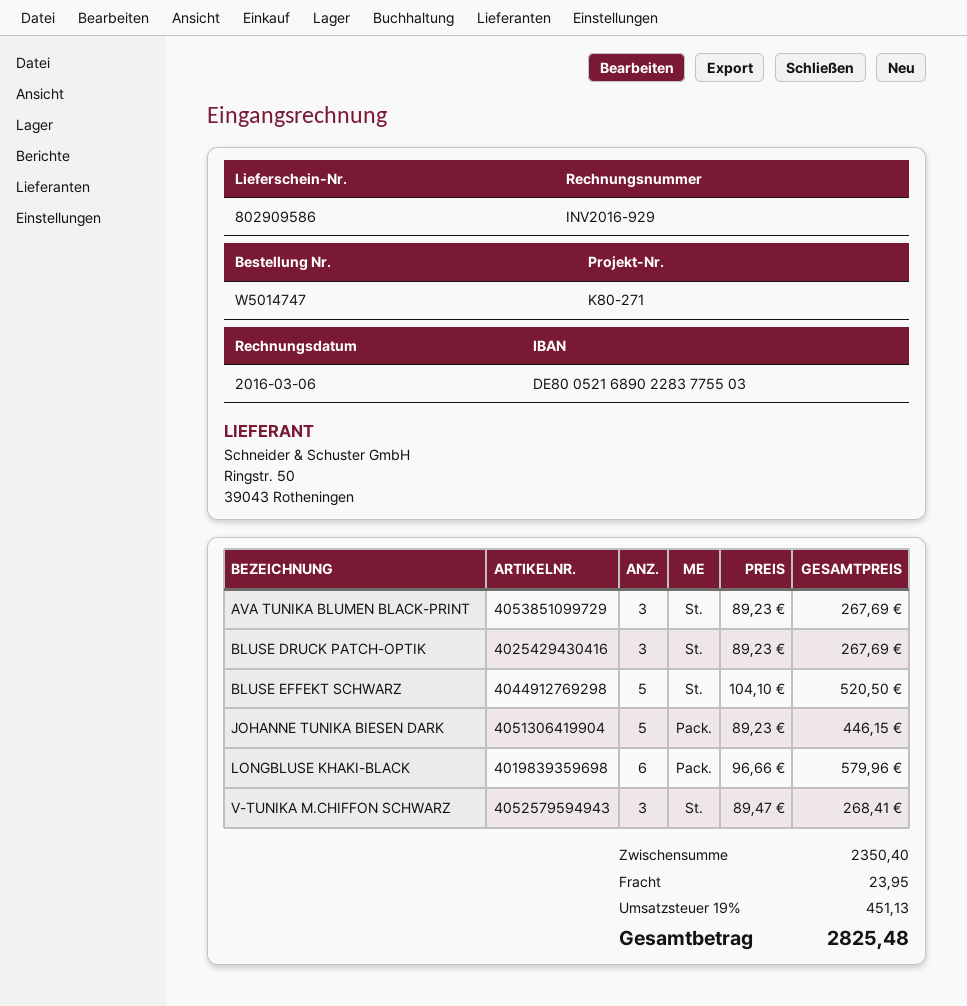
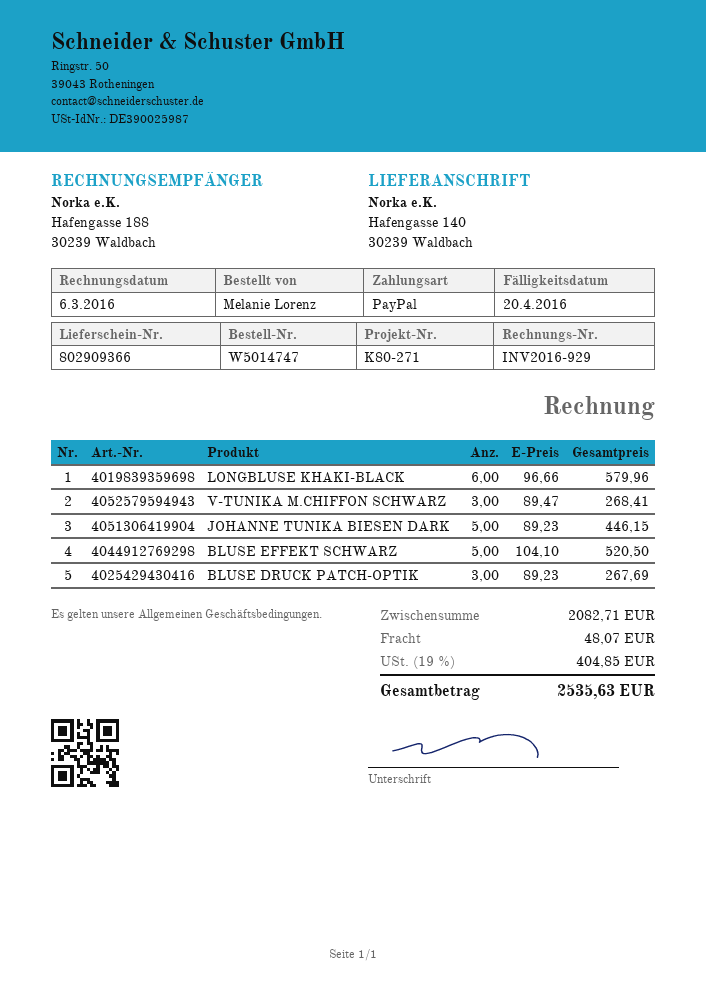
delivery note number: 802909586 -> 802909366
AVA TUNIKA BLUMEN BLACK-PRINT: 3 x 89.23 = 267.69 -> none
subtotal: 2350.40 -> 2082.71
shipping: 23.95 -> 48.07
tax: 19% = 451.13 -> 19% = 404.85
total: 2825.48 -> 2535.63

